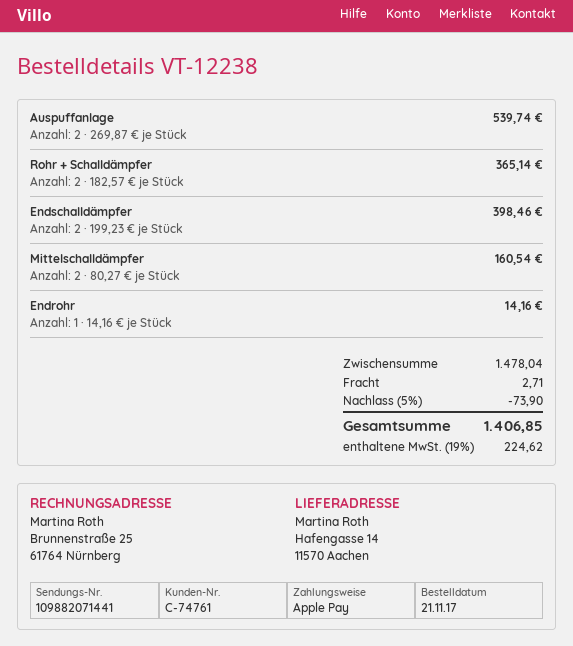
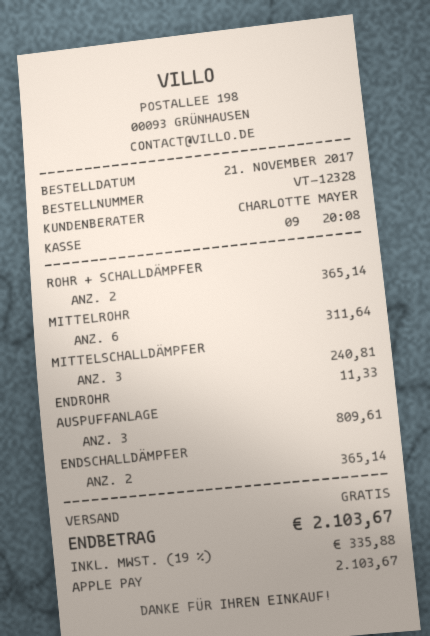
order number: VT-12238 -> VT-12328
Auspuffanlage: 2 for 539.74 -> 3 for 809.61
Endschalldämpfer: 2 for 398.46 -> 2 for 365.14
Mittelschalldämpfer: 2 for 160.54 -> 3 for 240.81
Endrohr: 1 for 14.16 -> 1 for 11.33
MITTELROHR: none -> 6 for 311.64
discount: 5% = 73.90 -> none
shipping: 2.71 -> 0.00
tax: 19% = 224.62 -> 19% = 335.88
total: 1406.85 -> 2103.67

